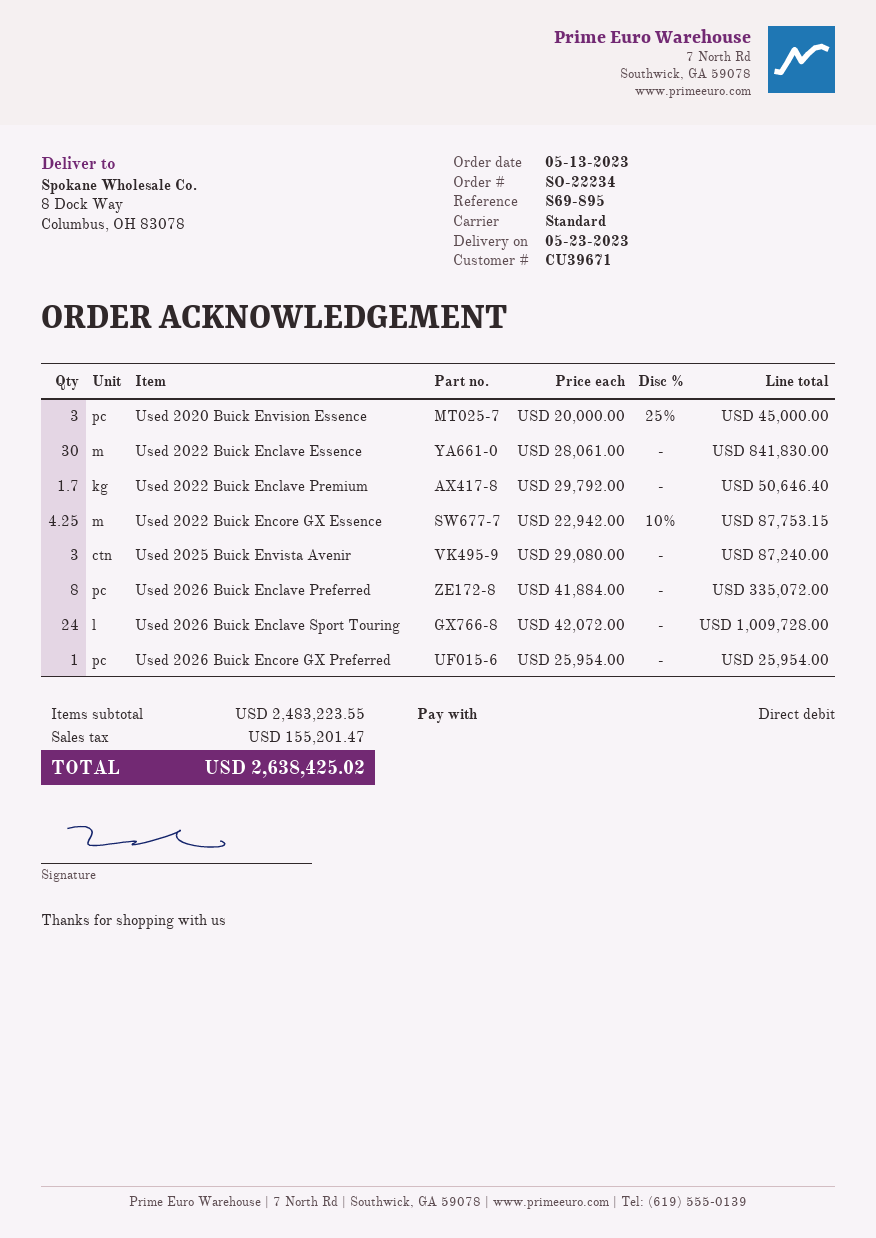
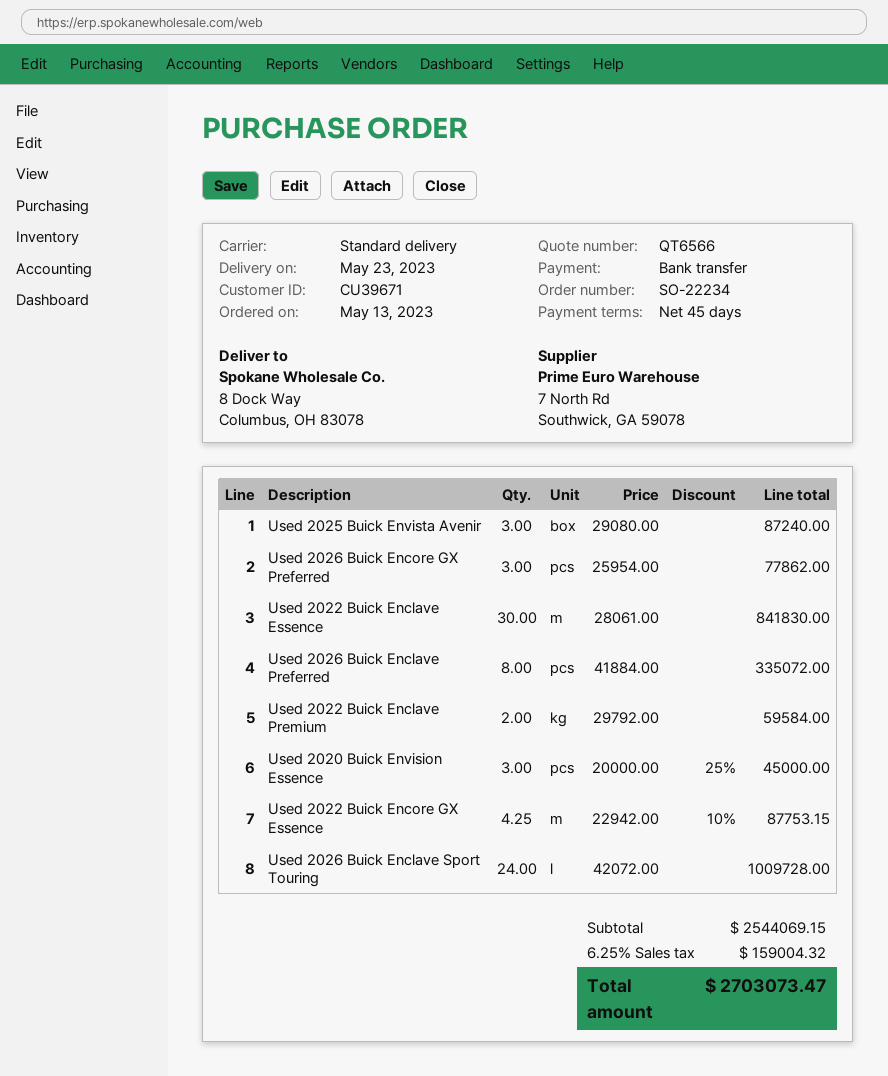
payment method: direct debit -> bank transfer
Used 2022 Buick Enclave Premium: 1.7 x 29792.00 = 50646.40 -> 2 x 29792.00 = 59584.00
Used 2026 Buick Encore GX Preferred: 1 x 25954.00 = 25954.00 -> 3 x 25954.00 = 77862.00
subtotal: 2483223.55 -> 2544069.15
tax: 155201.47 -> 159004.32
total: 2638425.02 -> 2703073.47

